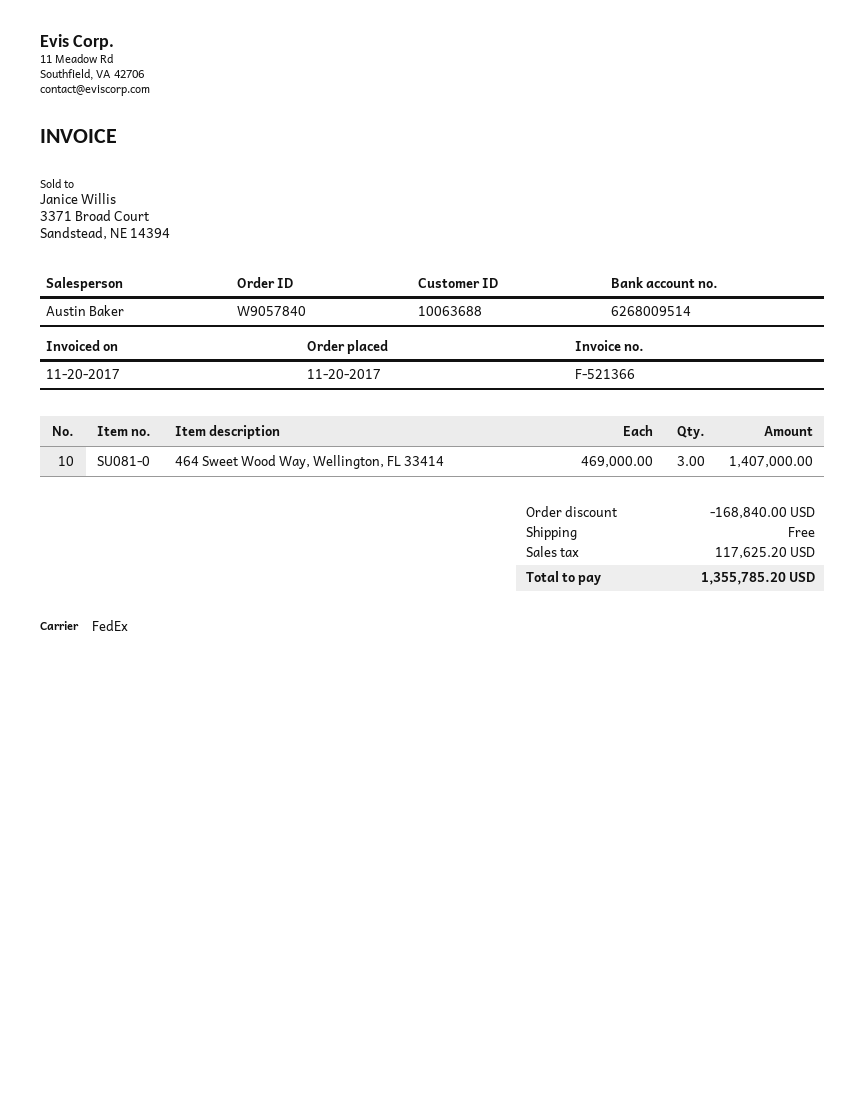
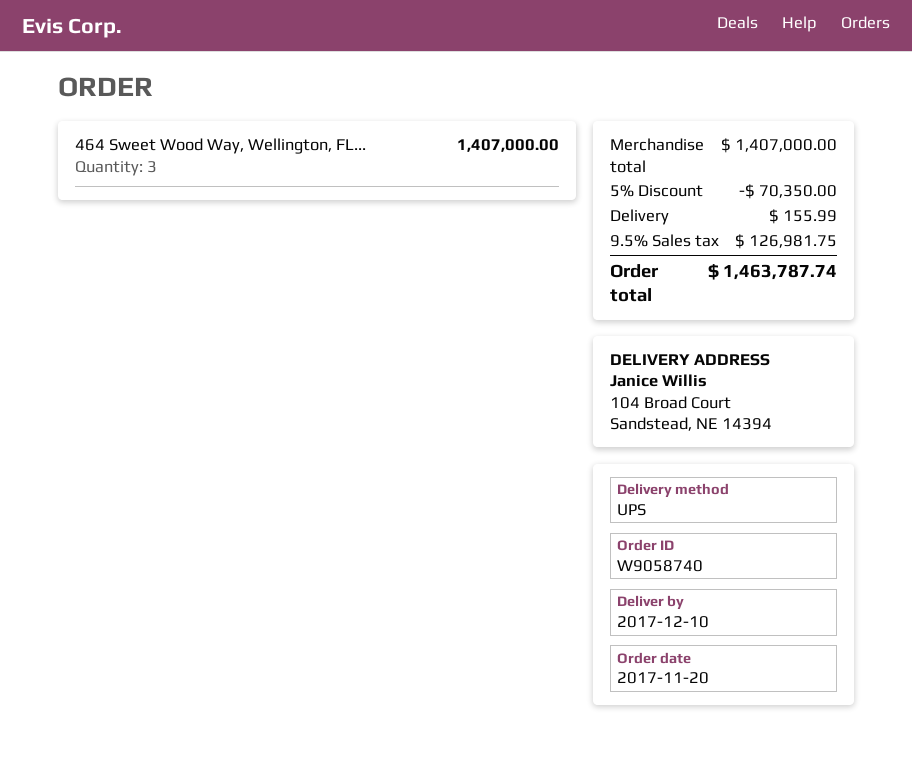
order number: W9057840 -> W9058740
shipping method: FedEx -> UPS
discount: 168840.00 -> 70350.00
shipping: 0.00 -> 155.99
tax: 117625.20 -> 126981.75
total: 1355785.20 -> 1463787.74

